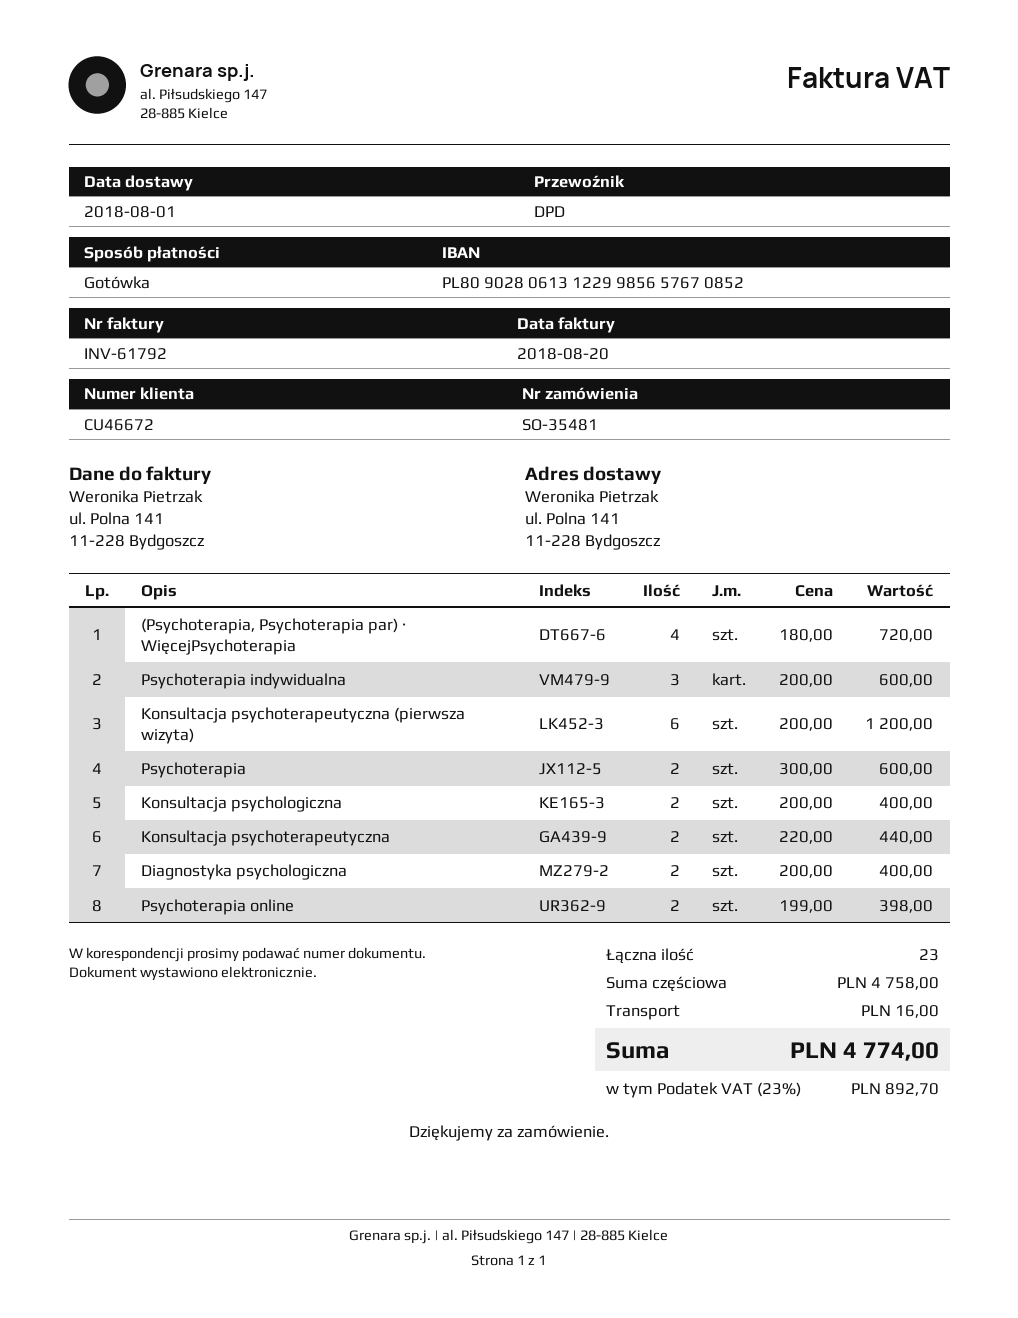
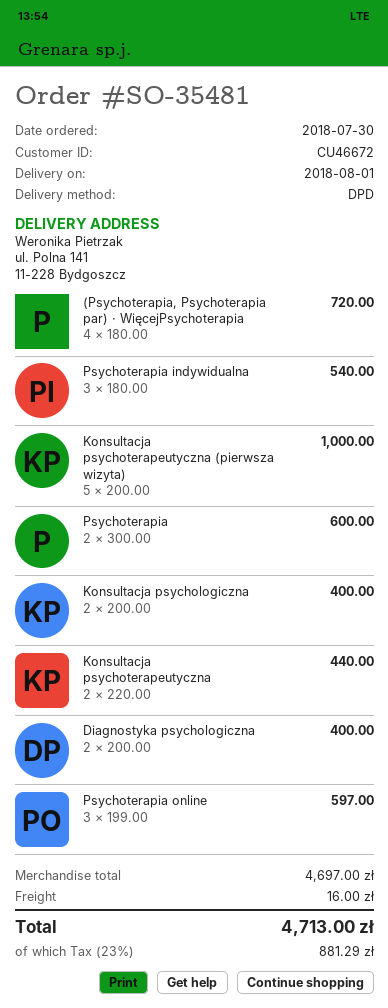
Psychoterapia indywidualna: 3 x 200.00 = 600.00 -> 3 x 180.00 = 540.00
Konsultacja psychoterapeutyczna (pierwsza wizyta): 6 x 200.00 = 1200.00 -> 5 x 200.00 = 1000.00
Psychoterapia online: 2 x 199.00 = 398.00 -> 3 x 199.00 = 597.00
subtotal: 4758.00 -> 4697.00
tax: 23% = 892.70 -> 23% = 881.29
total: 4774.00 -> 4713.00

